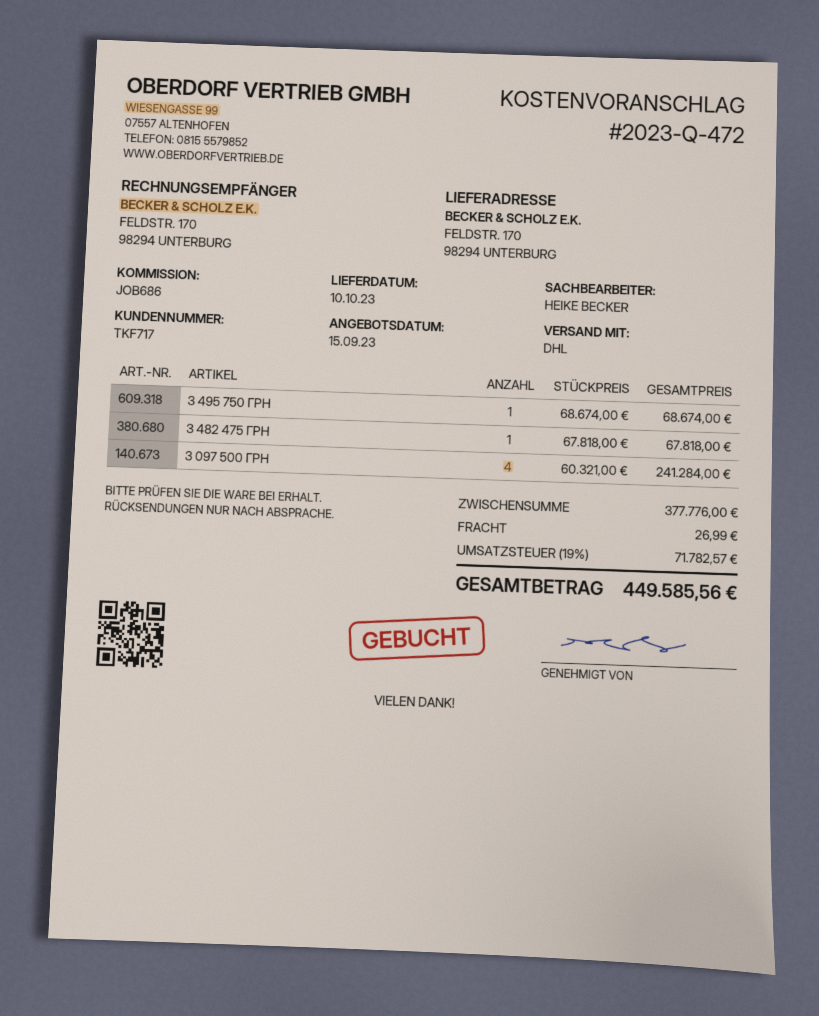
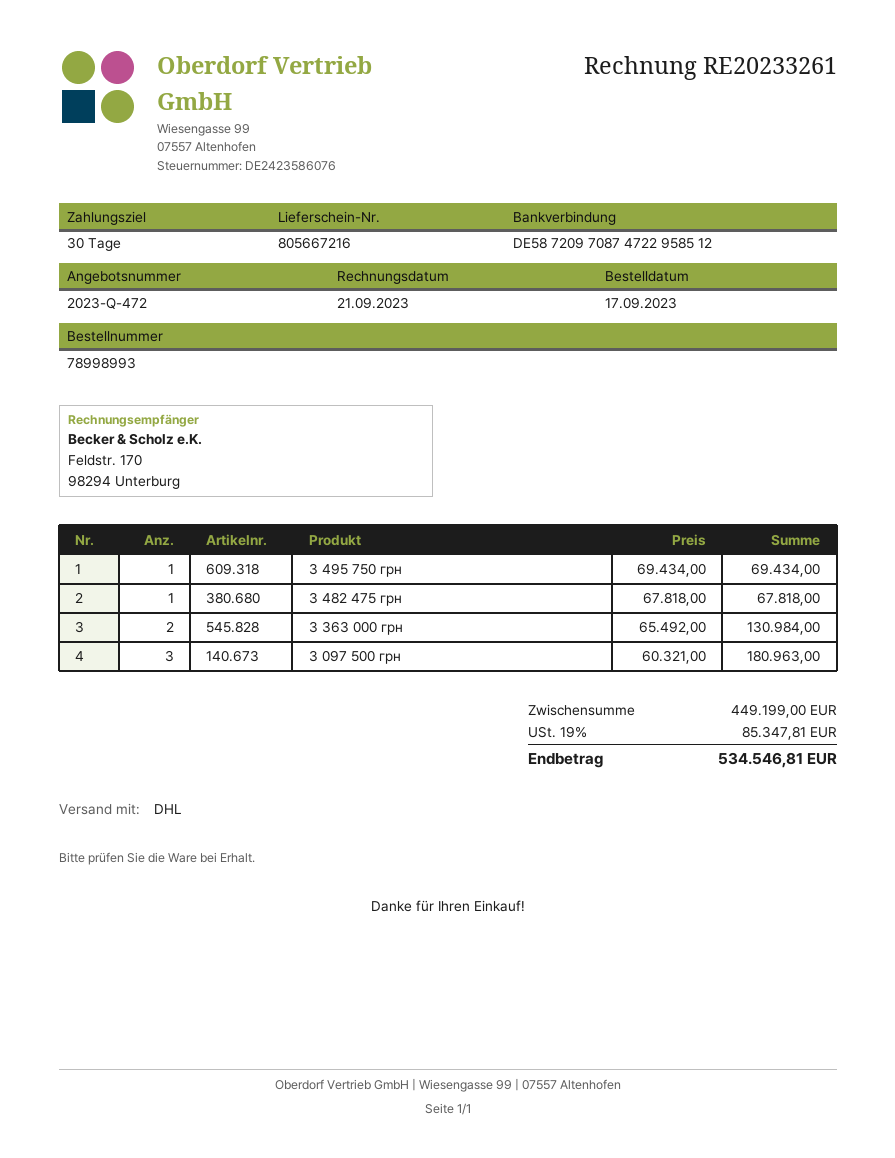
3 495 750 ГРН: 1 x 68674.00 = 68674.00 -> 1 x 69434.00 = 69434.00
3 097 500 ГРН: 4 x 60321.00 = 241284.00 -> 3 x 60321.00 = 180963.00
3 363 000 грн: none -> 2 x 65492.00 = 130984.00
subtotal: 377776.00 -> 449199.00
shipping: 26.99 -> none
tax: 19% = 71782.57 -> 19% = 85347.81
total: 449585.56 -> 534546.81

